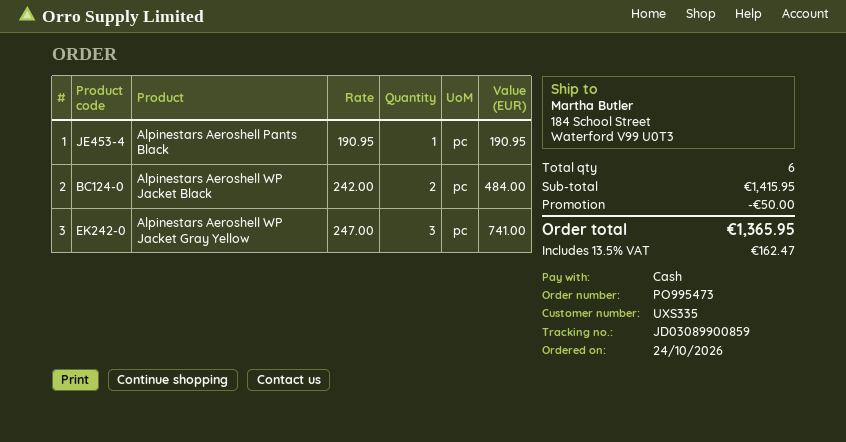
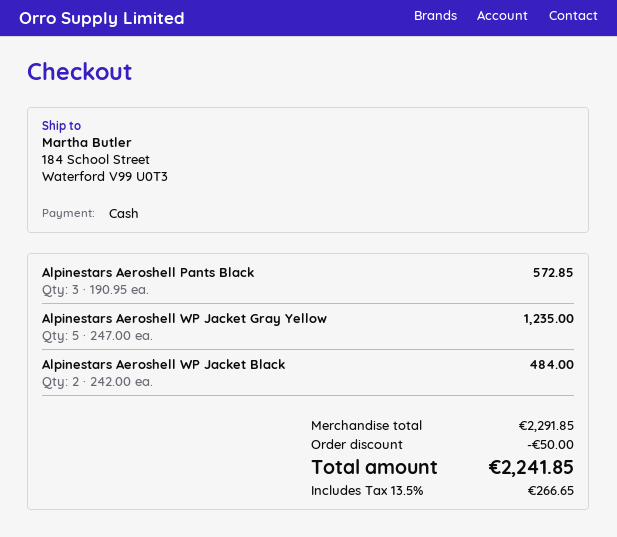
Alpinestars Aeroshell Pants Black: 1 x 190.95 = 190.95 -> 3 x 190.95 = 572.85
Alpinestars Aeroshell WP Jacket Gray Yellow: 3 x 247.00 = 741.00 -> 5 x 247.00 = 1235.00
subtotal: 1415.95 -> 2291.85
tax: 13.5% = 162.47 -> 13.5% = 266.65
total: 1365.95 -> 2241.85

